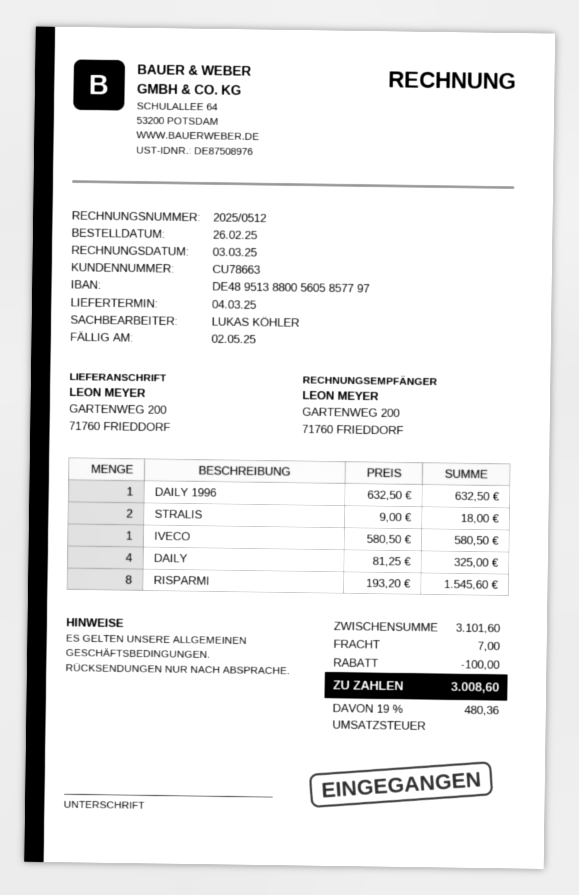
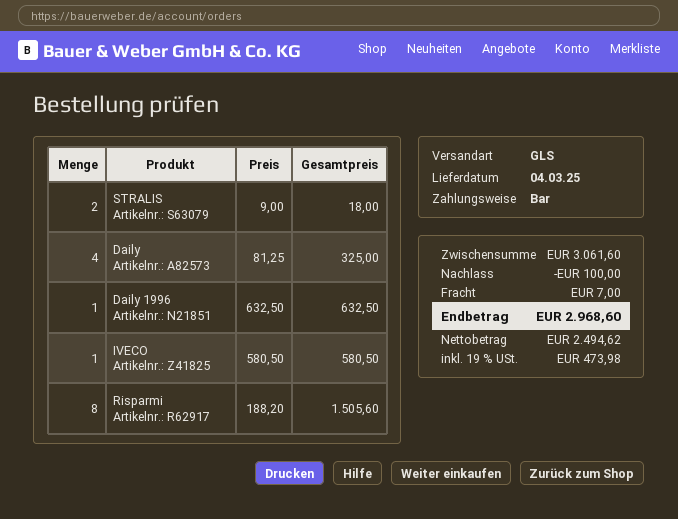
RISPARMI: 8 x 193.20 = 1545.60 -> 8 x 188.20 = 1505.60
subtotal: 3101.60 -> 3061.60
tax: 19% = 480.36 -> 19% = 473.98
total: 3008.60 -> 2968.60

